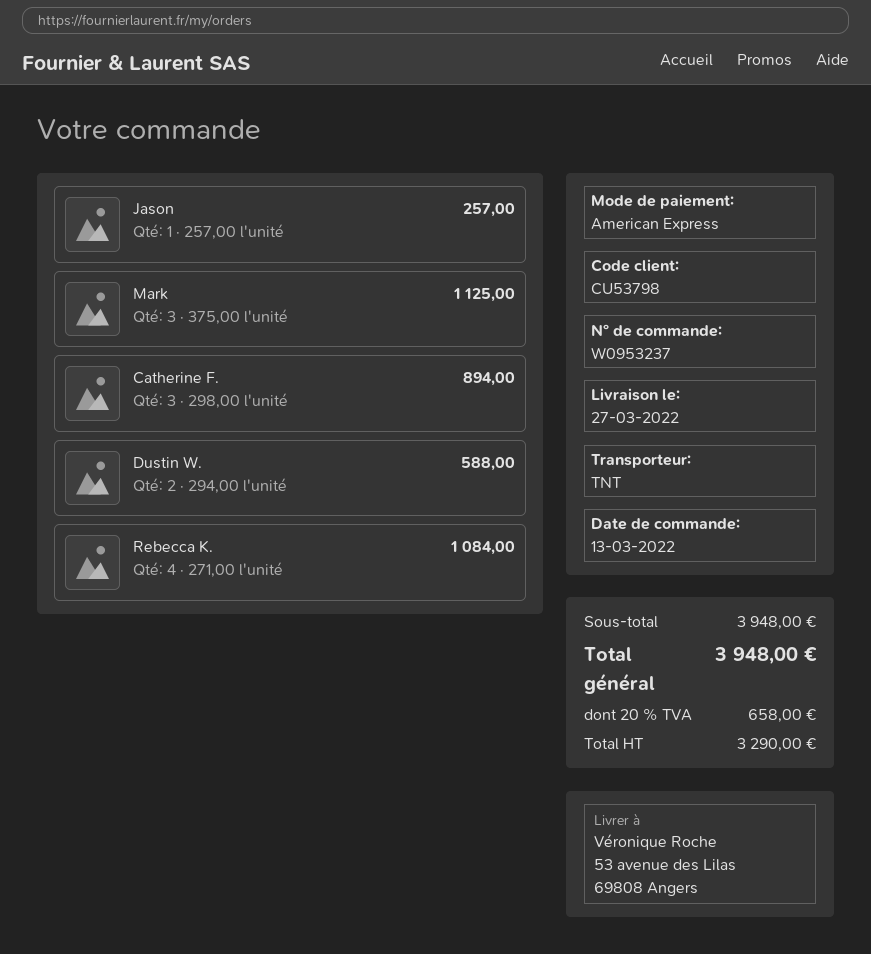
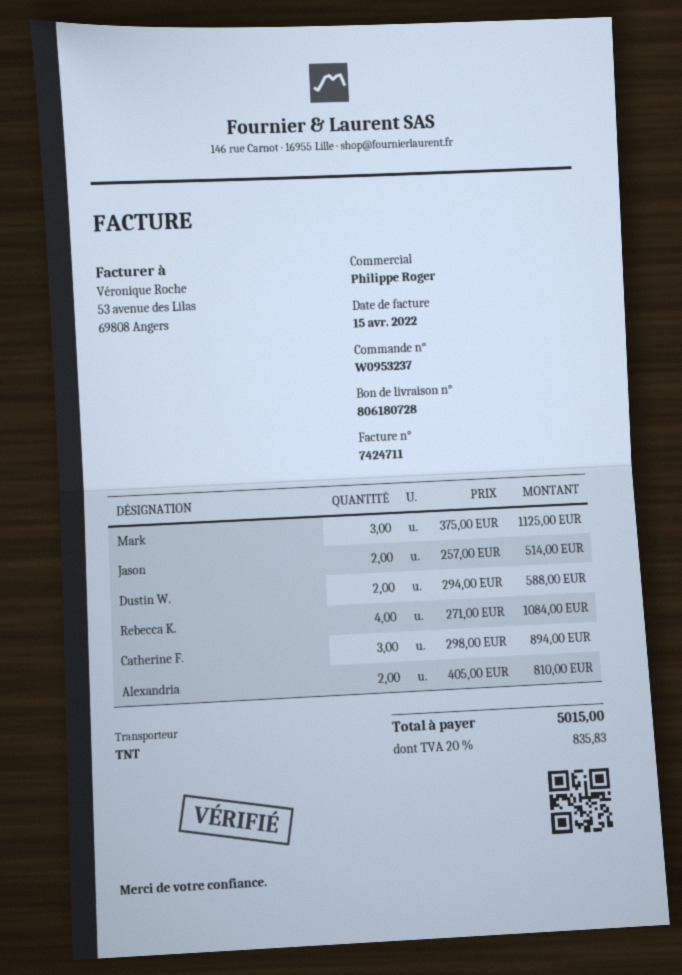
Jason: 1 x 257.00 = 257.00 -> 2 x 257.00 = 514.00
Alexandria: none -> 2 x 405.00 = 810.00
tax: 20% = 658.00 -> 20% = 835.83
total: 3948.00 -> 5015.00

